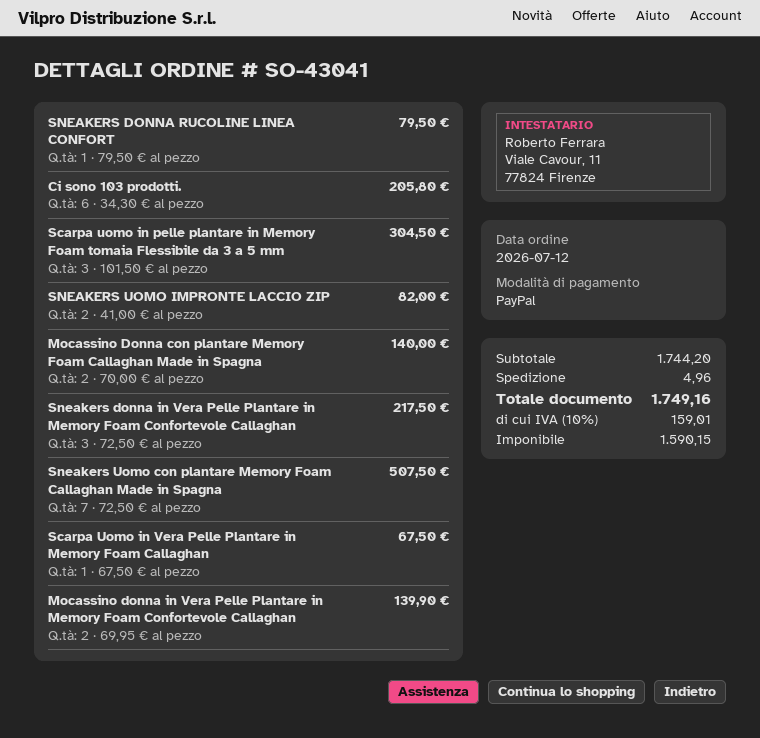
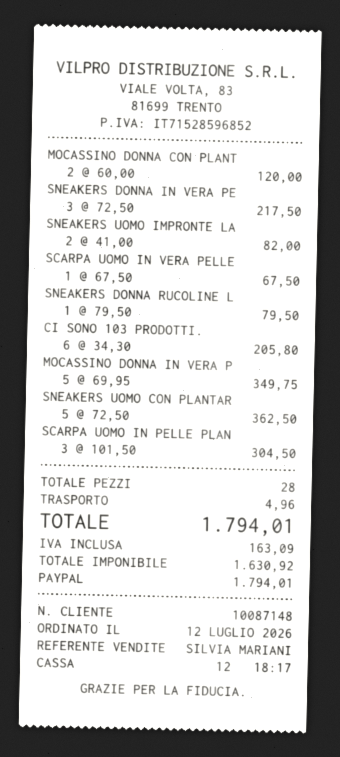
Mocassino Donna con plantare Memory Foam Callaghan Made in Spagna: 2 x 70.00 = 140.00 -> 2 x 60.00 = 120.00
Sneakers Uomo con plantare Memory Foam Callaghan Made in Spagna: 7 x 72.50 = 507.50 -> 5 x 72.50 = 362.50
Mocassino donna in Vera Pelle Plantare in Memory Foam Confortevole Callaghan: 2 x 69.95 = 139.90 -> 5 x 69.95 = 349.75
net: 1590.15 -> 1630.92
tax: 159.01 -> 163.09
total: 1749.16 -> 1794.01

